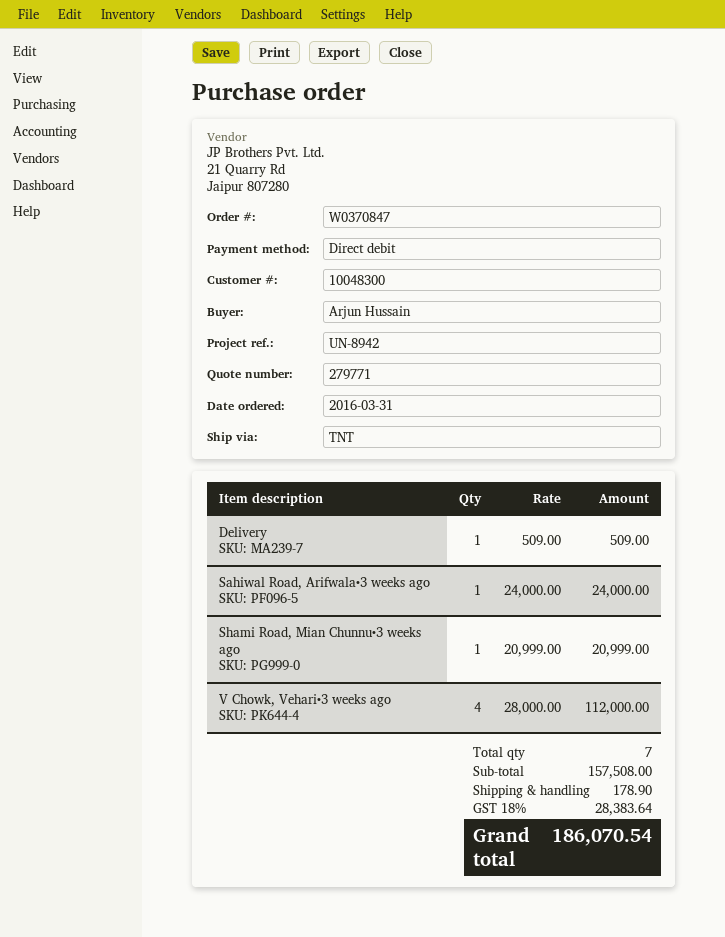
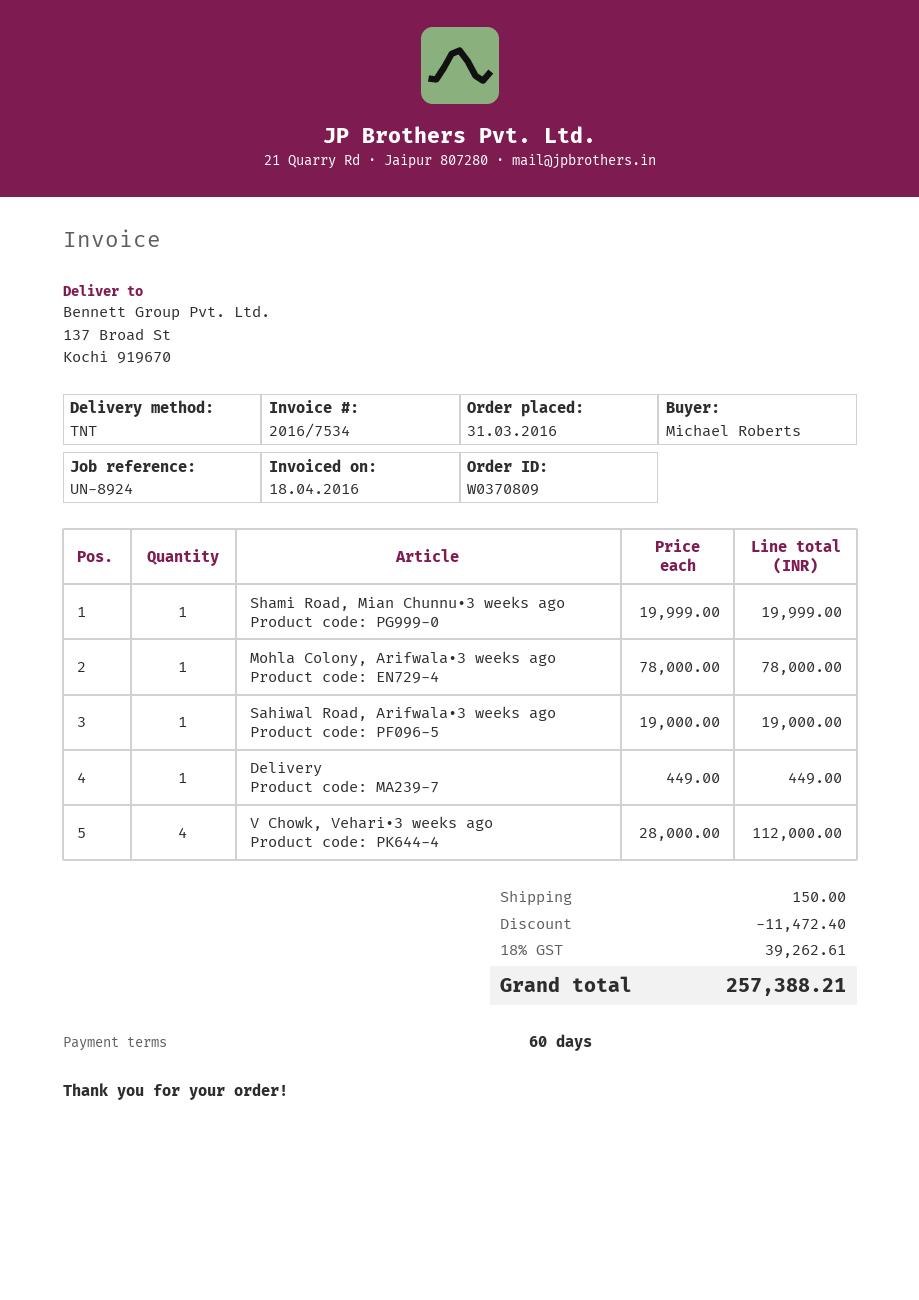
order number: W0370847 -> W0370809
reference: UN-8942 -> UN-8924
ordered by: Arjun Hussain -> Michael Roberts
Delivery: 1 x 509.00 = 509.00 -> 1 x 449.00 = 449.00
Sahiwal Road, Arifwala•3 weeks ago: 1 x 24000.00 = 24000.00 -> 1 x 19000.00 = 19000.00
Shami Road, Mian Chunnu•3 weeks ago: 1 x 20999.00 = 20999.00 -> 1 x 19999.00 = 19999.00
Mohla Colony, Arifwala•3 weeks ago: none -> 1 x 78000.00 = 78000.00
discount: none -> 11472.40
shipping: 178.90 -> 150.00
tax: 18% = 28383.64 -> 18% = 39262.61
total: 186070.54 -> 257388.21

